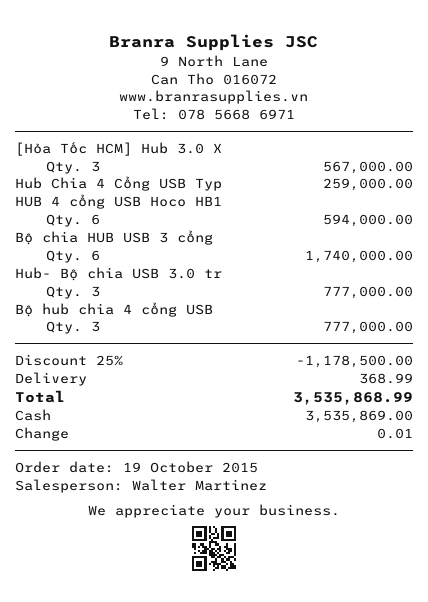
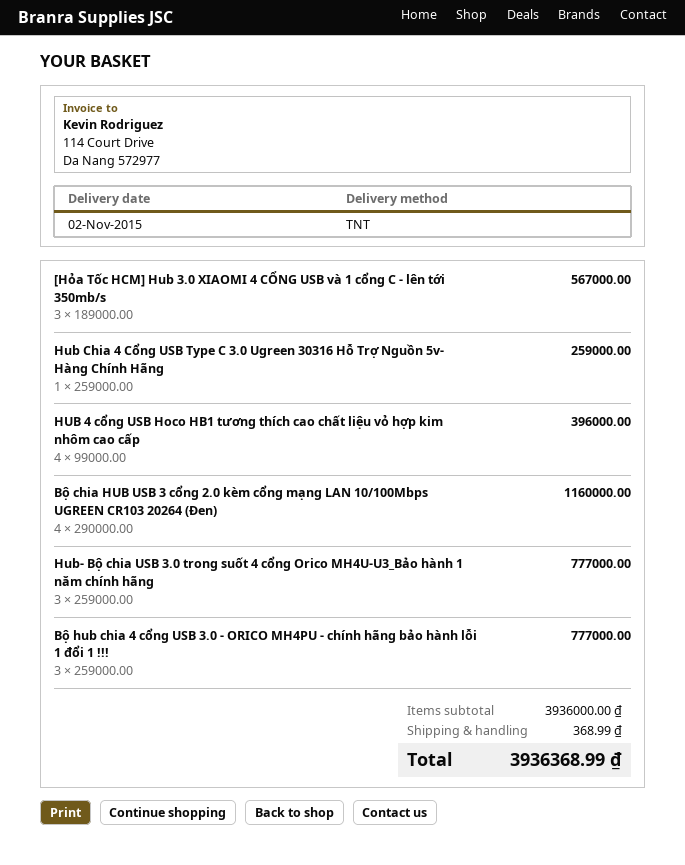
HUB 4 cổng USB Hoco HB1: 6 for 594000.00 -> 4 for 396000.00
Bộ chia HUB USB 3 cổng: 6 for 1740000.00 -> 4 for 1160000.00
discount: 25% = 1178500.00 -> none
total: 3535868.99 -> 3936368.99

